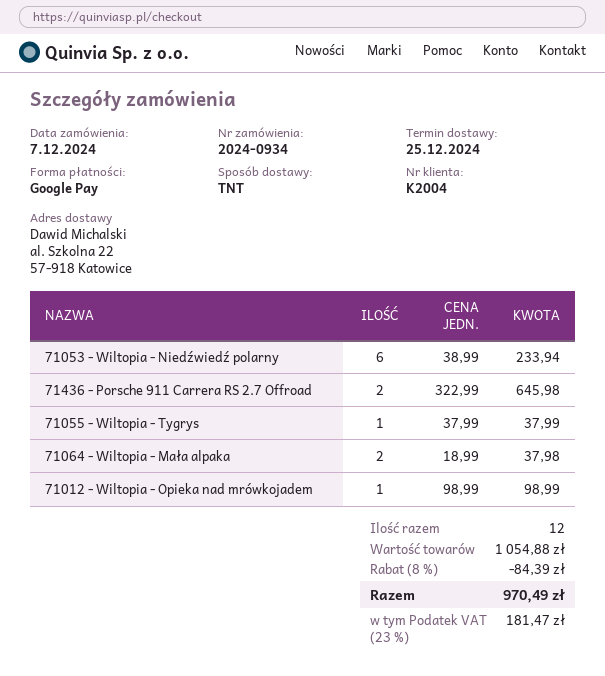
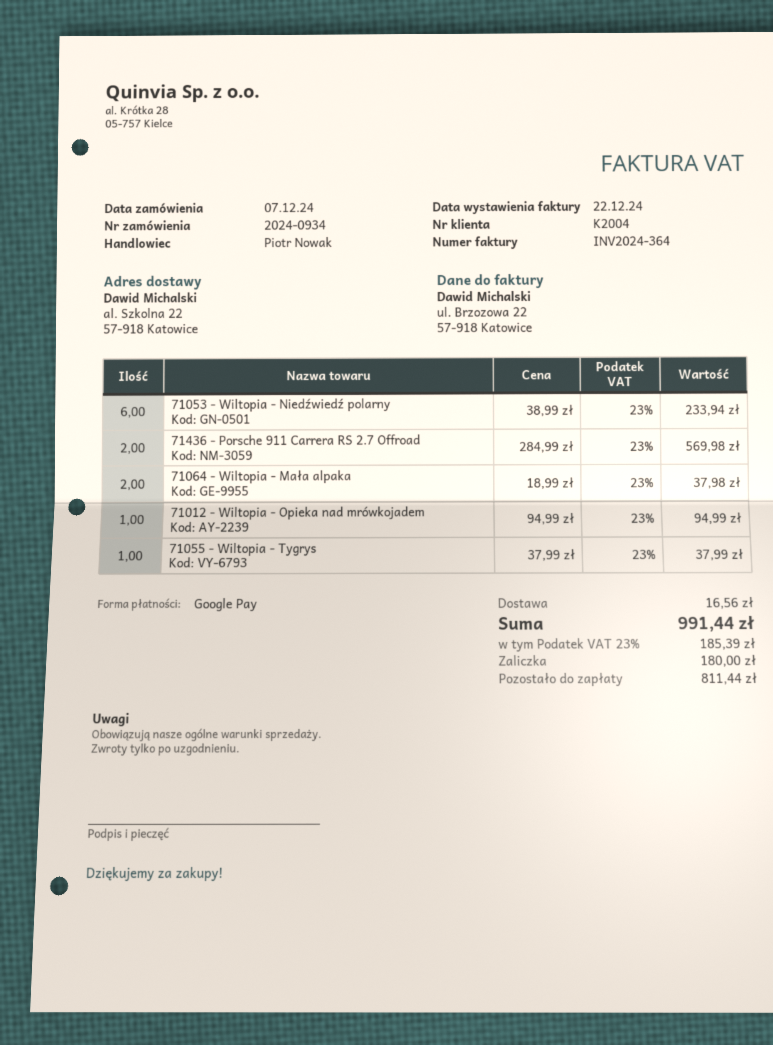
71436 - Porsche 911 Carrera RS 2.7 Offroad: 2 x 322.99 = 645.98 -> 2 x 284.99 = 569.98
71012 - Wiltopia - Opieka nad mrówkojadem: 1 x 98.99 = 98.99 -> 1 x 94.99 = 94.99
discount: 8% = 84.39 -> none
shipping: none -> 16.56
tax: 23% = 181.47 -> 23% = 185.39
total: 970.49 -> 991.44

